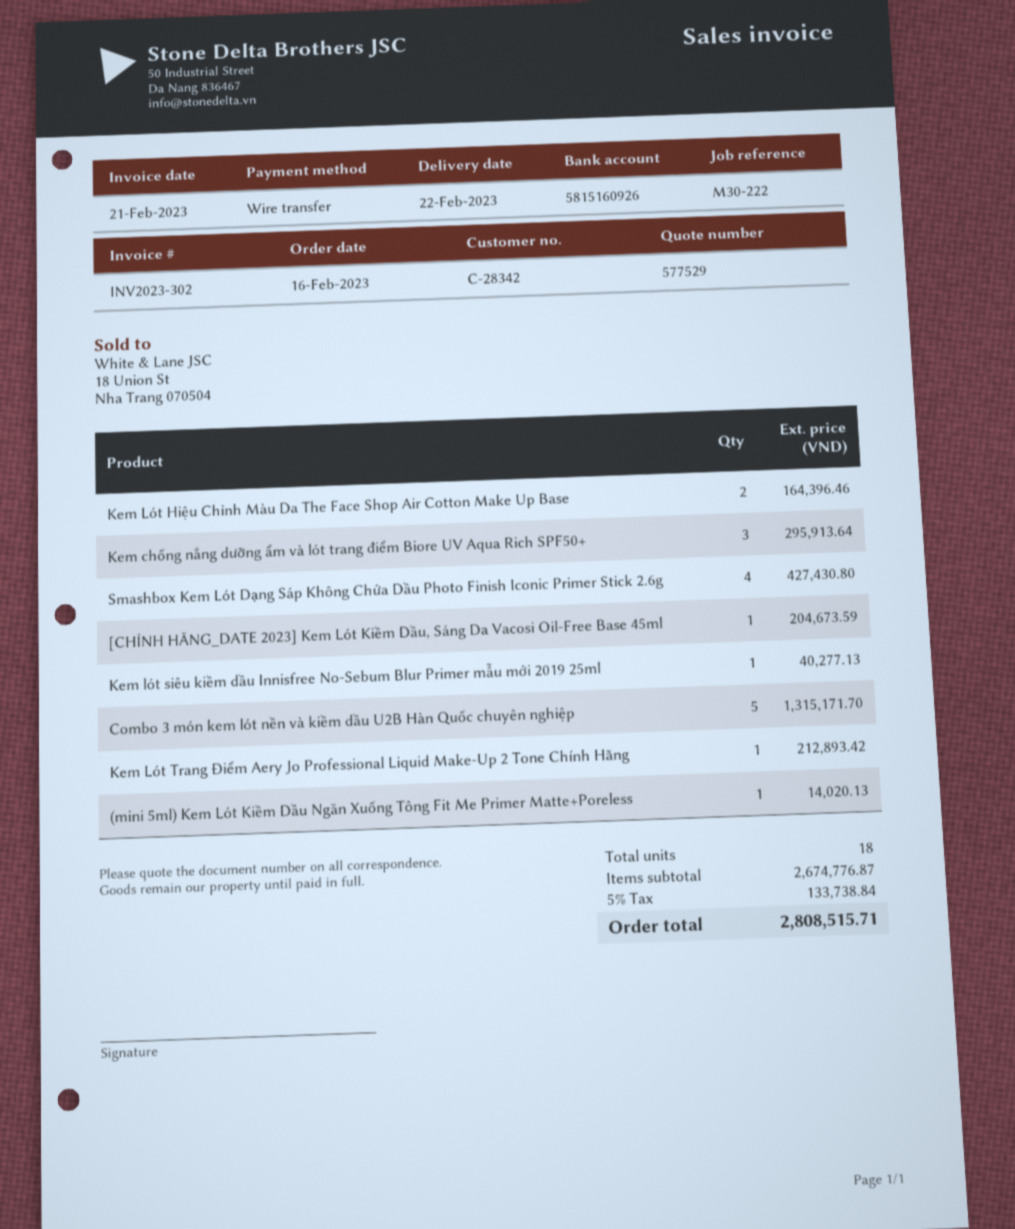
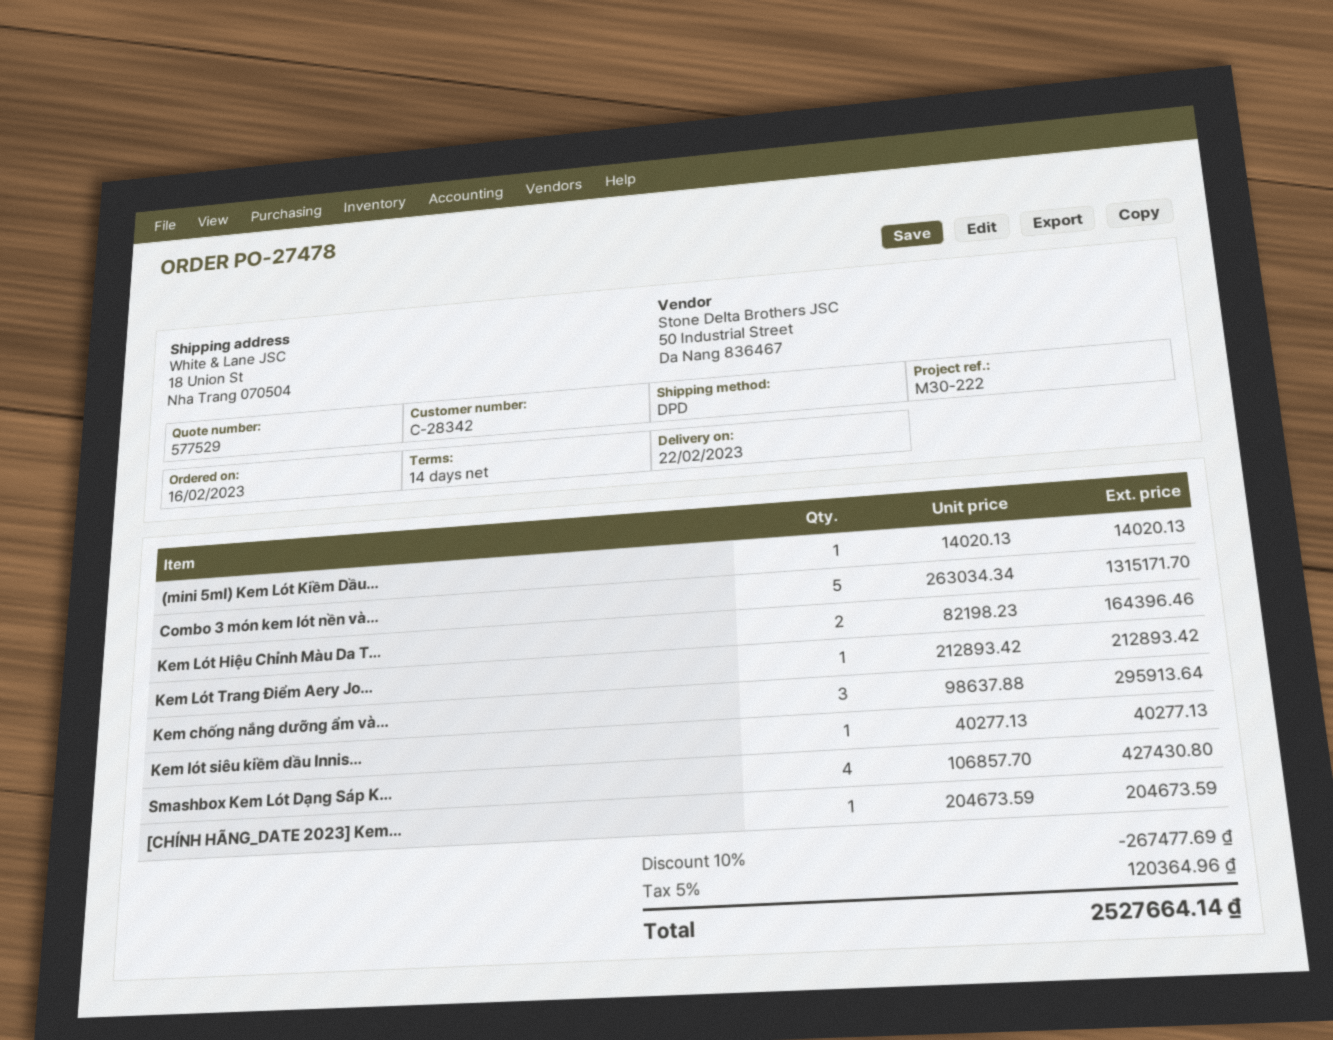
discount: none -> 10% = 267477.69
tax: 5% = 133738.84 -> 5% = 120364.96
total: 2808515.71 -> 2527664.14

